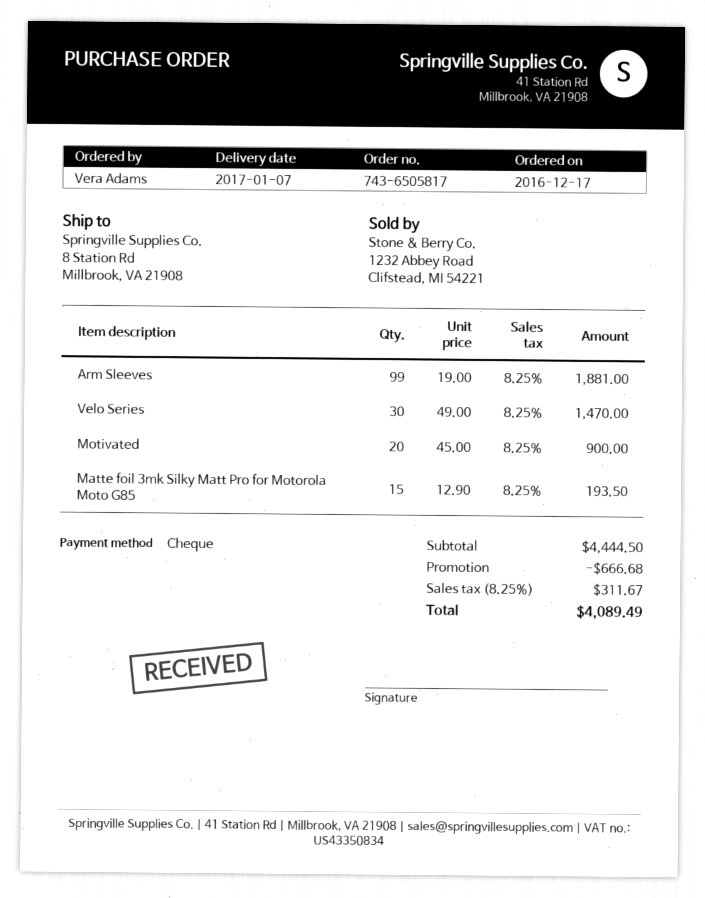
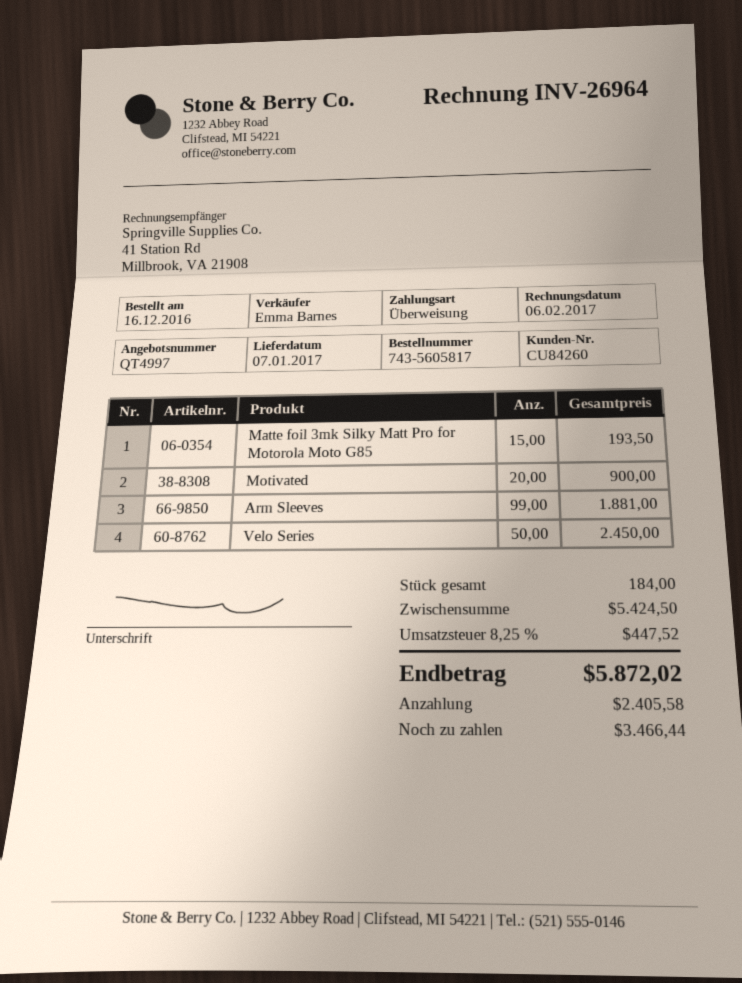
order number: 743-6505817 -> 743-5605817
order date: 2016-12-17 -> 2016-12-16
payment method: cheque -> bank transfer
Velo Series: 30 for 1470.00 -> 50 for 2450.00
subtotal: 4444.50 -> 5424.50
discount: 666.68 -> none
tax: 8.25% = 311.67 -> 8.25% = 447.52
total: 4089.49 -> 5872.02

